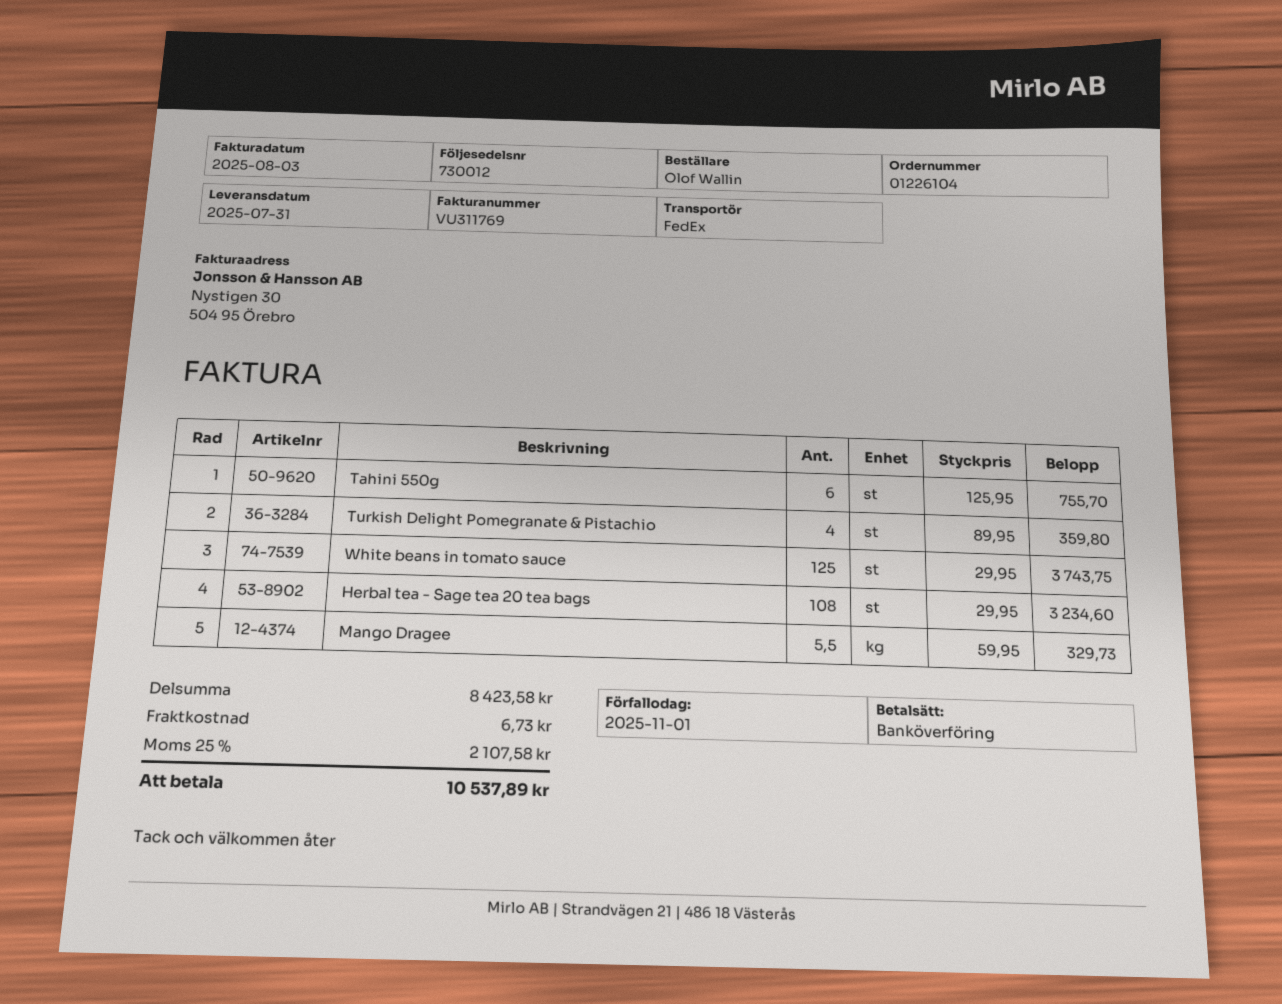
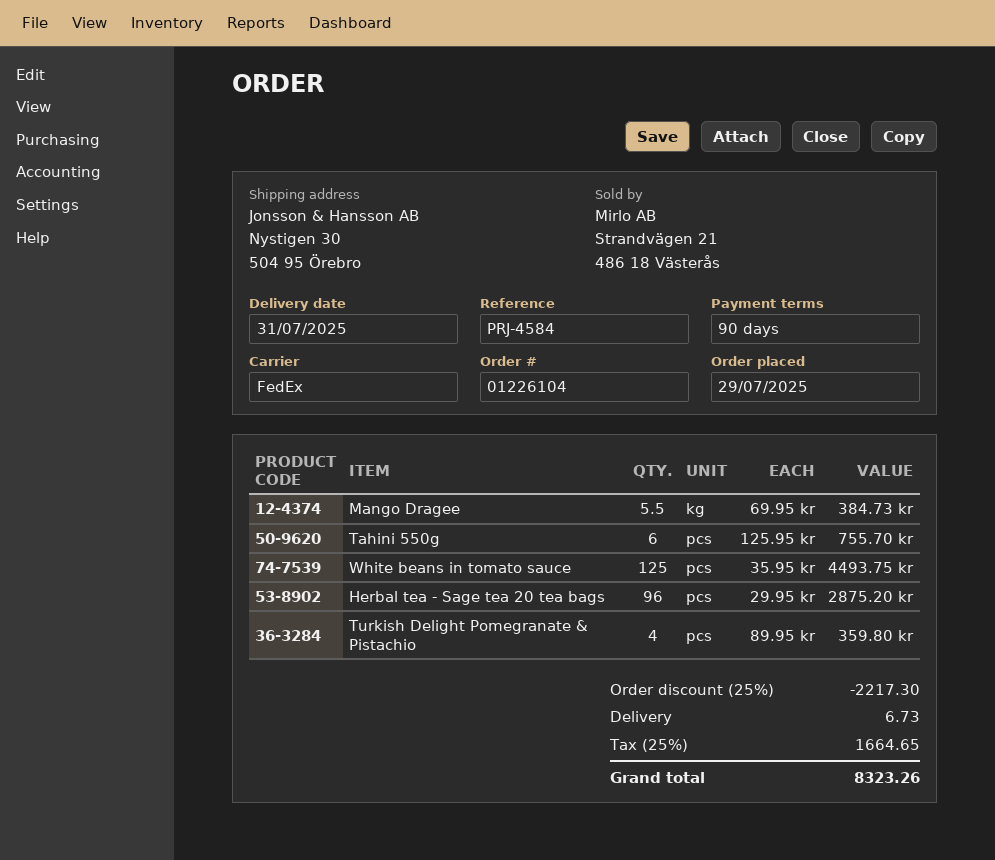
White beans in tomato sauce: 125 x 29.95 = 3743.75 -> 125 x 35.95 = 4493.75
Herbal tea - Sage tea 20 tea bags: 108 x 29.95 = 3234.60 -> 96 x 29.95 = 2875.20
Mango Dragee: 5.5 x 59.95 = 329.73 -> 5.5 x 69.95 = 384.73
discount: none -> 25% = 2217.30
tax: 25% = 2107.58 -> 25% = 1664.65
total: 10537.89 -> 8323.26

